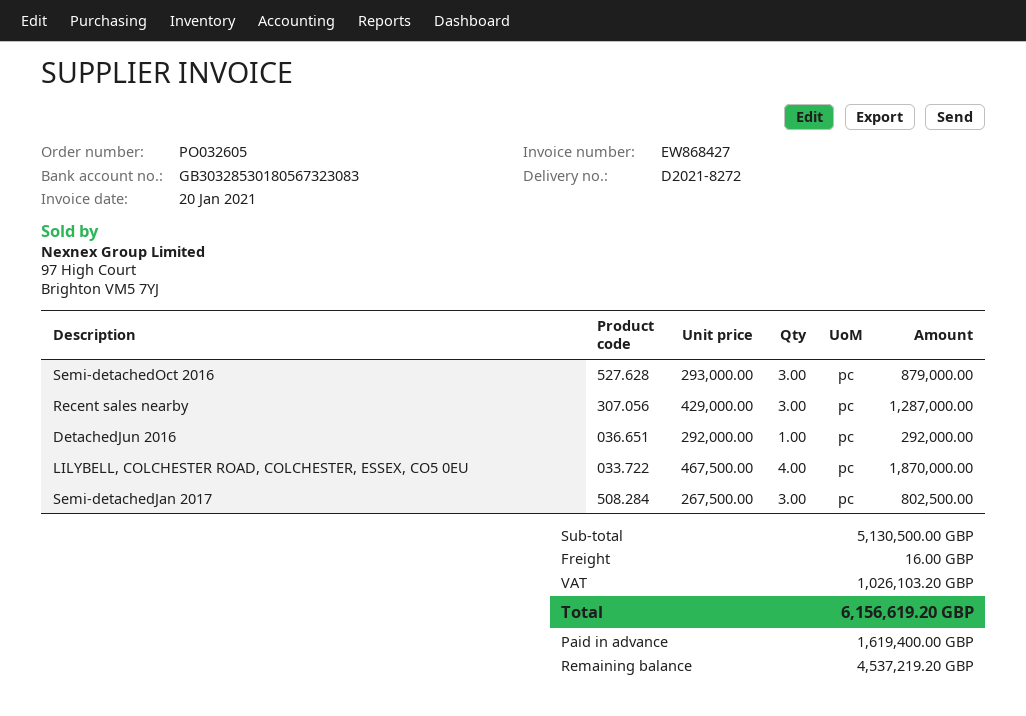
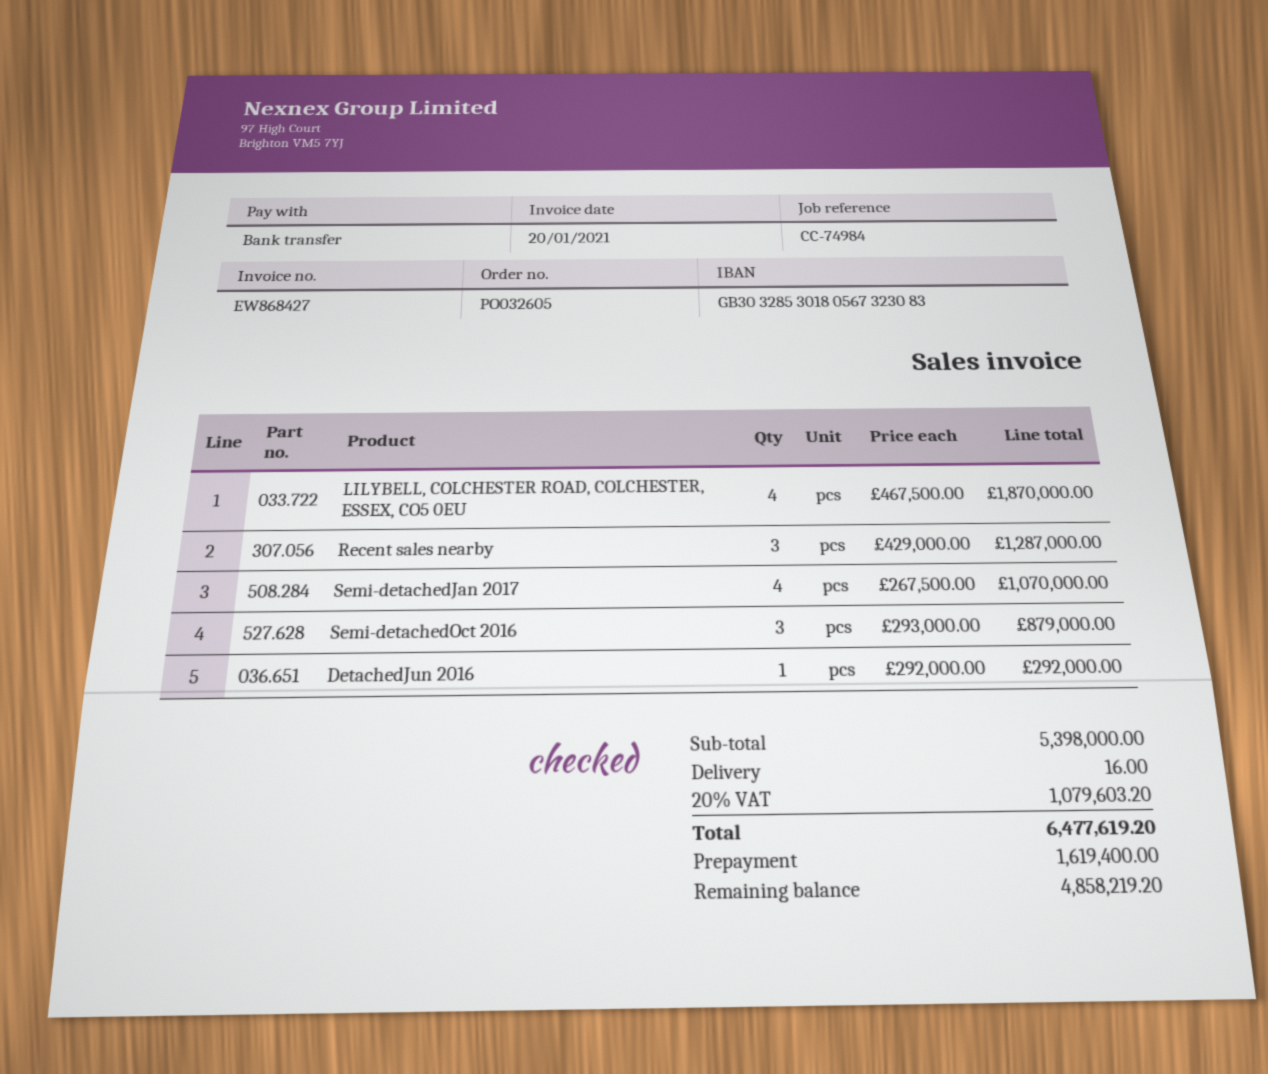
Semi-detachedJan 2017: 3 x 267500.00 = 802500.00 -> 4 x 267500.00 = 1070000.00
subtotal: 5130500.00 -> 5398000.00
tax: 1026103.20 -> 1079603.20
total: 6156619.20 -> 6477619.20
balance: 4537219.20 -> 4858219.20

